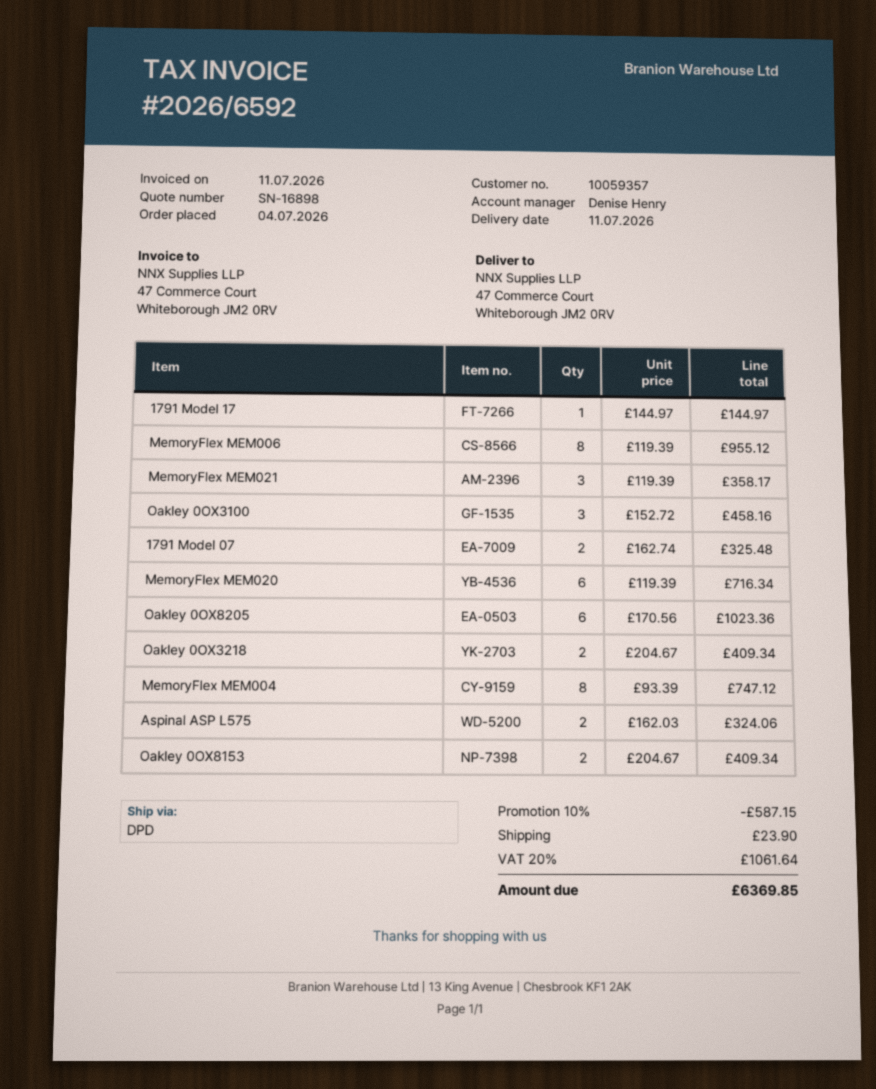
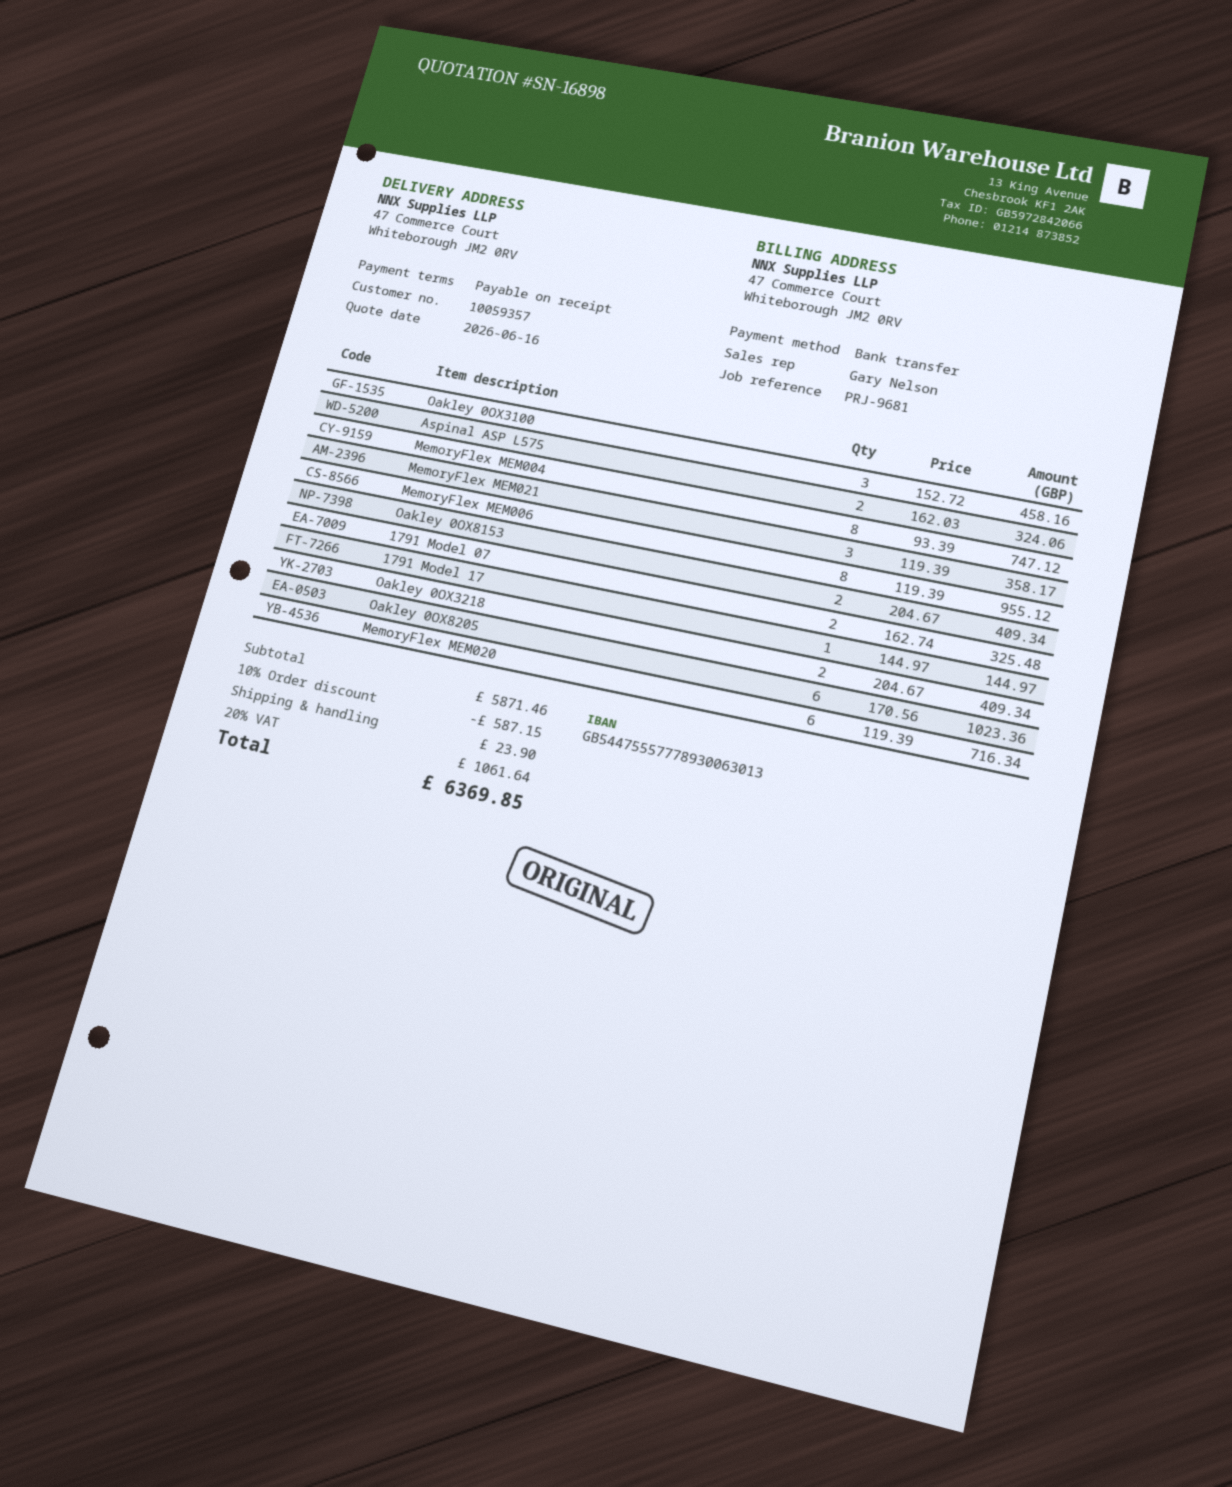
sales rep: Denise Henry -> Gary Nelson

